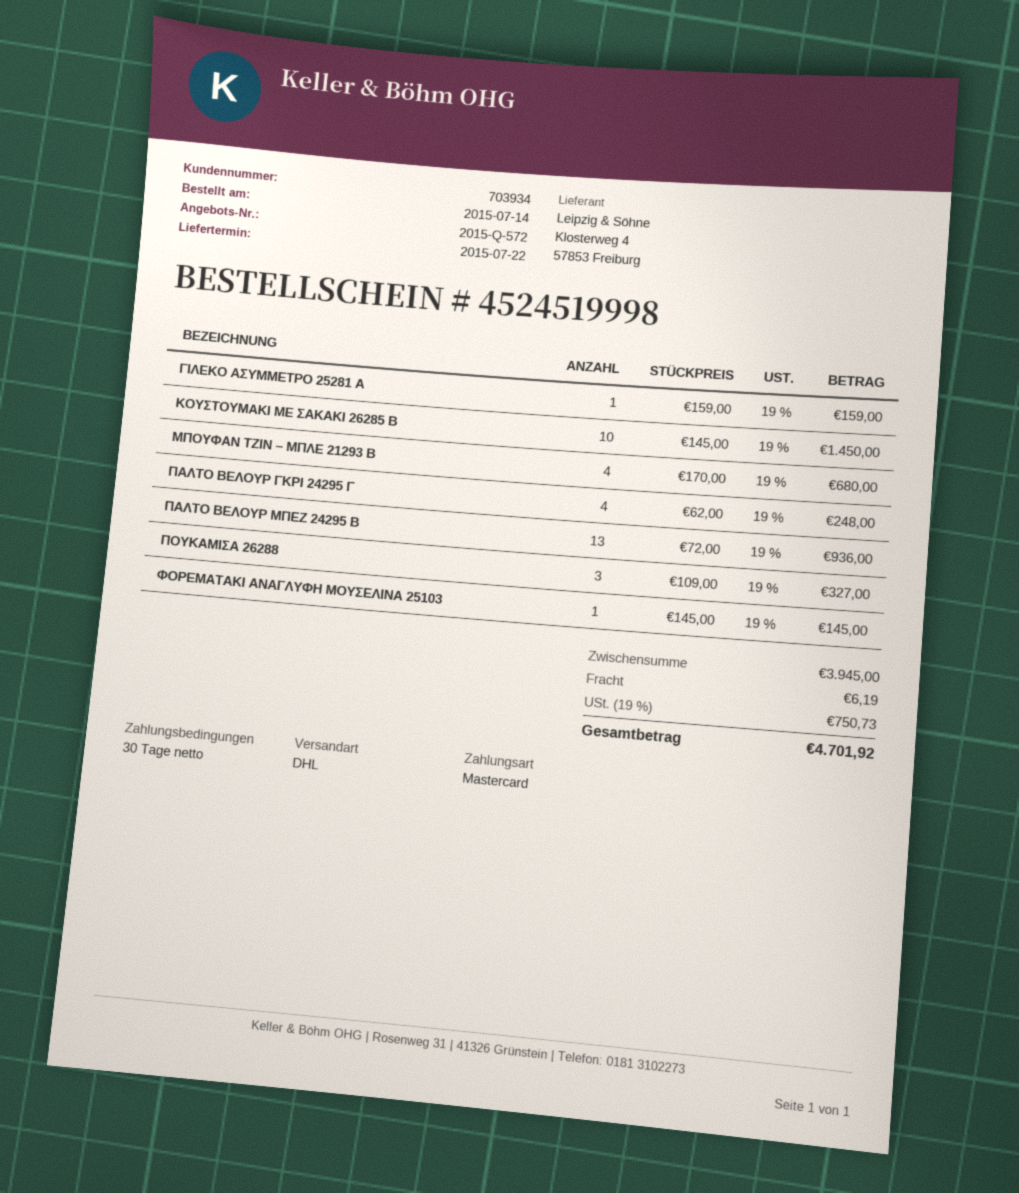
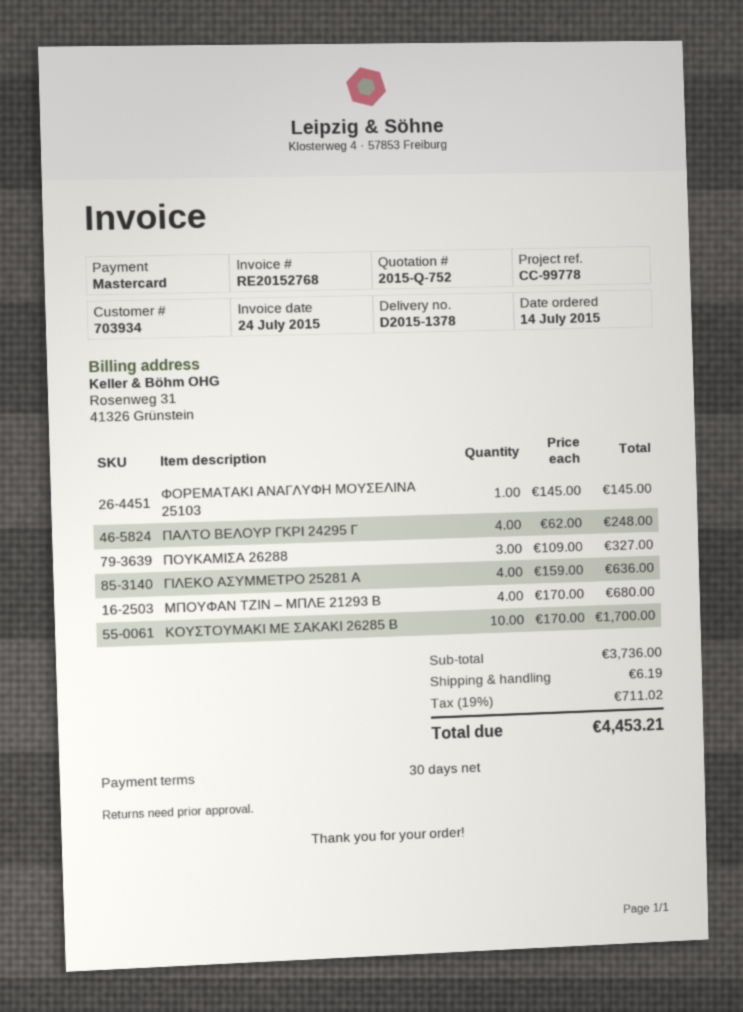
quote number: 2015-Q-572 -> 2015-Q-752
ΓΙΛΕΚΟ ΑΣΥΜΜΕΤΡΟ 25281 Α: 1 x 159.00 = 159.00 -> 4 x 159.00 = 636.00
ΚΟΥΣΤΟΥΜΑΚΙ ΜΕ ΣΑΚΑΚΙ 26285 Β: 10 x 145.00 = 1450.00 -> 10 x 170.00 = 1700.00
ΠΑΛΤΟ ΒΕΛΟΥΡ ΜΠΕΖ 24295 Β: 13 x 72.00 = 936.00 -> none
subtotal: 3945.00 -> 3736.00
tax: 19% = 750.73 -> 19% = 711.02
total: 4701.92 -> 4453.21

